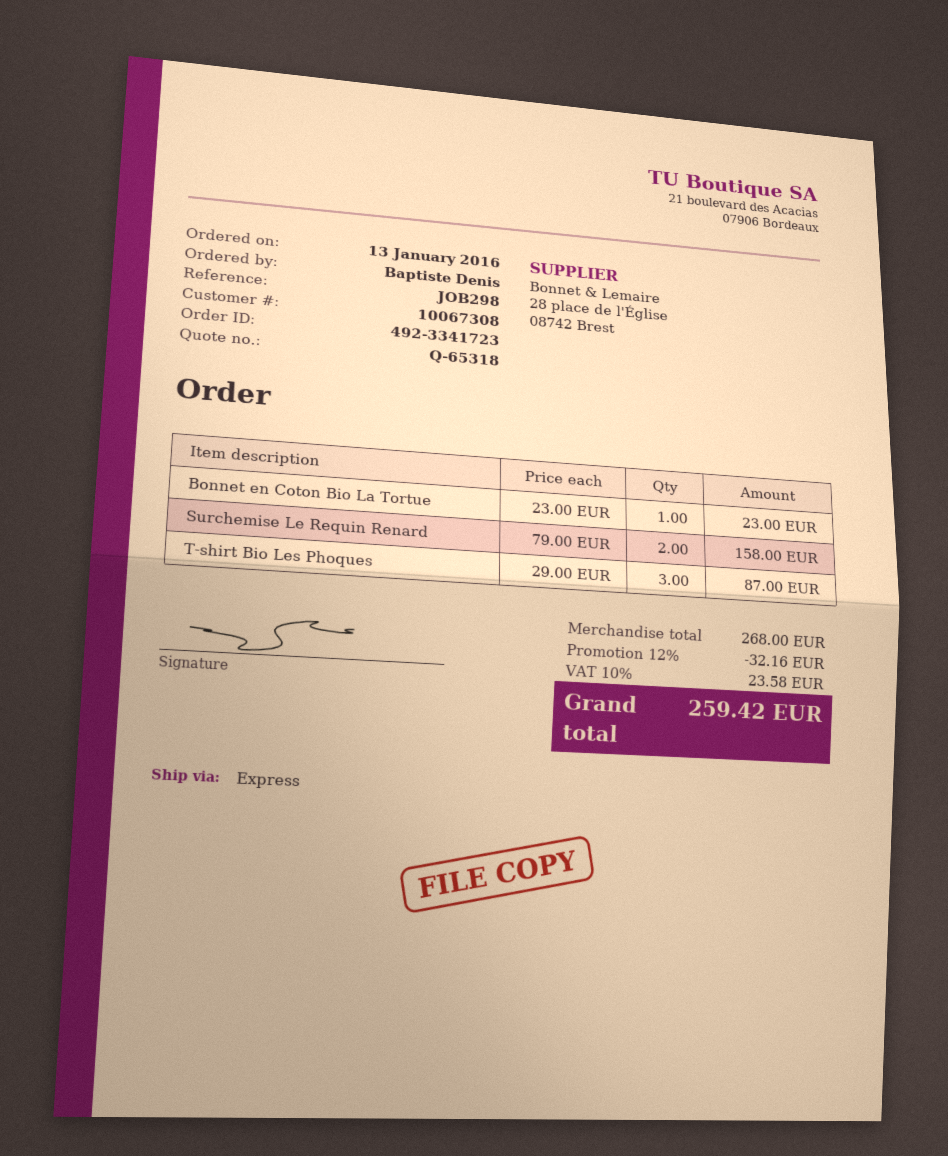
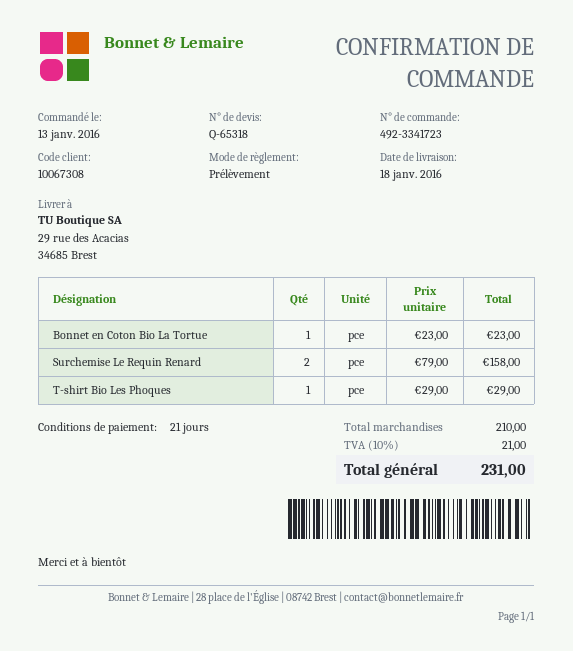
T-shirt Bio Les Phoques: 3 x 29.00 = 87.00 -> 1 x 29.00 = 29.00
subtotal: 268.00 -> 210.00
discount: 12% = 32.16 -> none
tax: 10% = 23.58 -> 10% = 21.00
total: 259.42 -> 231.00

